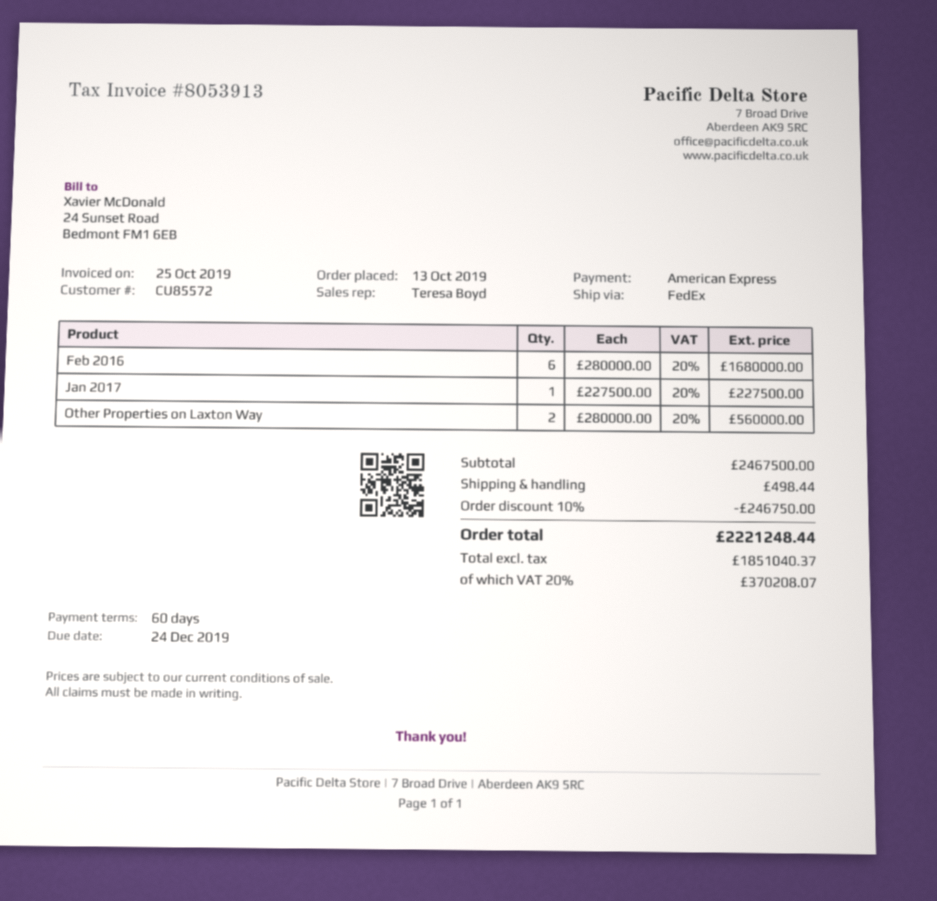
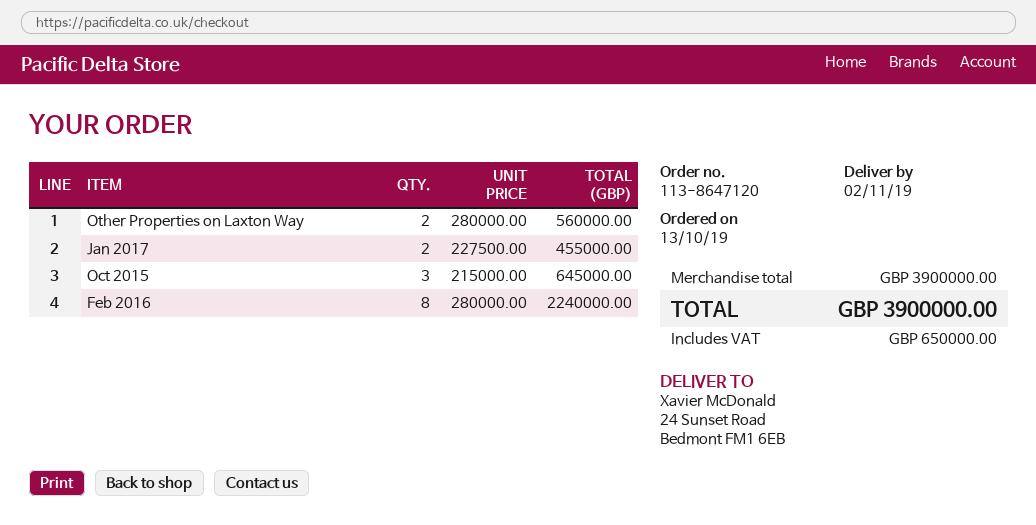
Feb 2016: 6 x 280000.00 = 1680000.00 -> 8 x 280000.00 = 2240000.00
Jan 2017: 1 x 227500.00 = 227500.00 -> 2 x 227500.00 = 455000.00
Oct 2015: none -> 3 x 215000.00 = 645000.00
subtotal: 2467500.00 -> 3900000.00
discount: 10% = 246750.00 -> none
shipping: 498.44 -> none
tax: 370208.07 -> 650000.00
total: 2221248.44 -> 3900000.00

